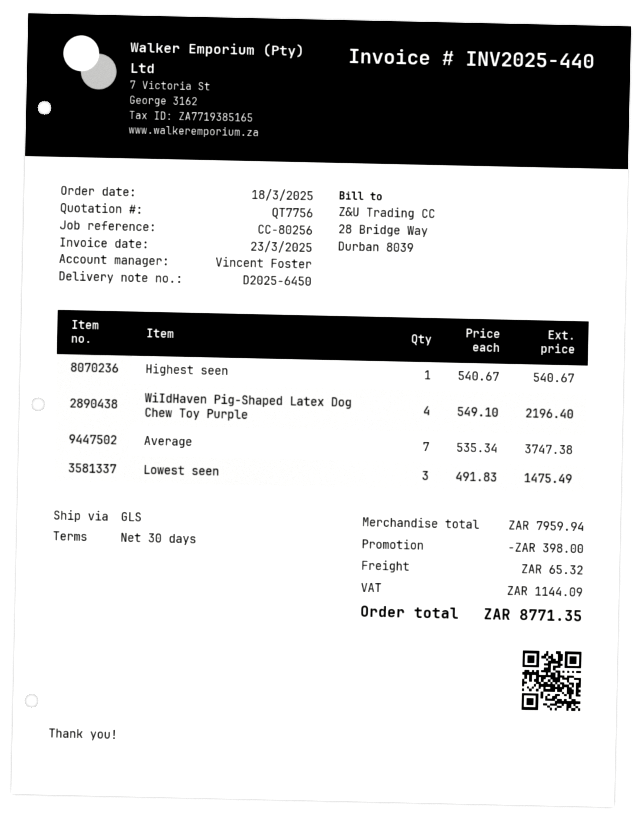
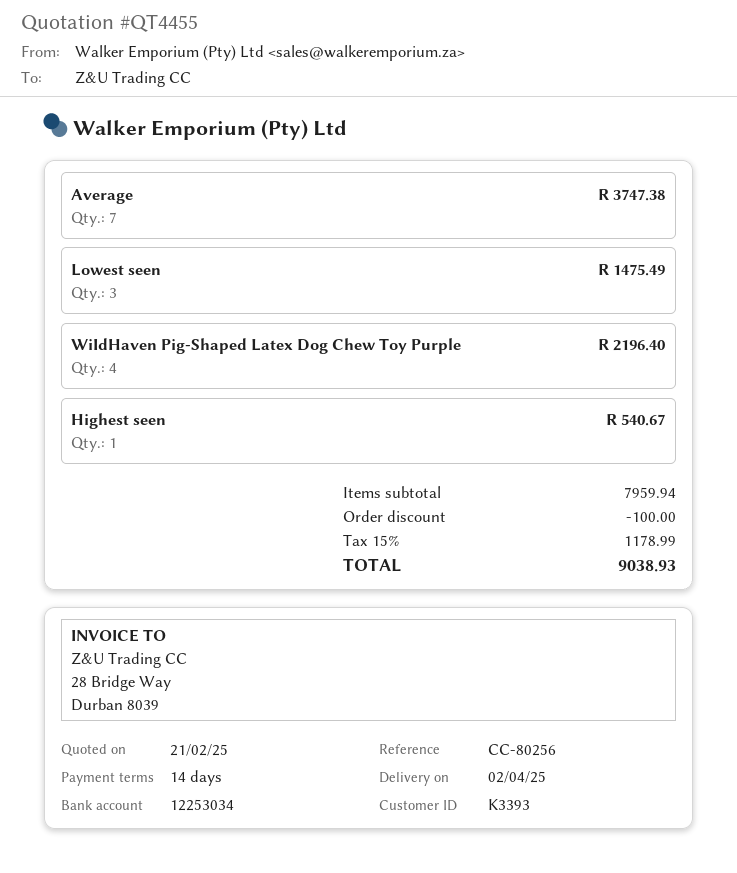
quote number: QT7756 -> QT4455
payment terms: 30 days -> 14 days
discount: 398.00 -> 100.00
shipping: 65.32 -> none
tax: 1144.09 -> 1178.99
total: 8771.35 -> 9038.93

